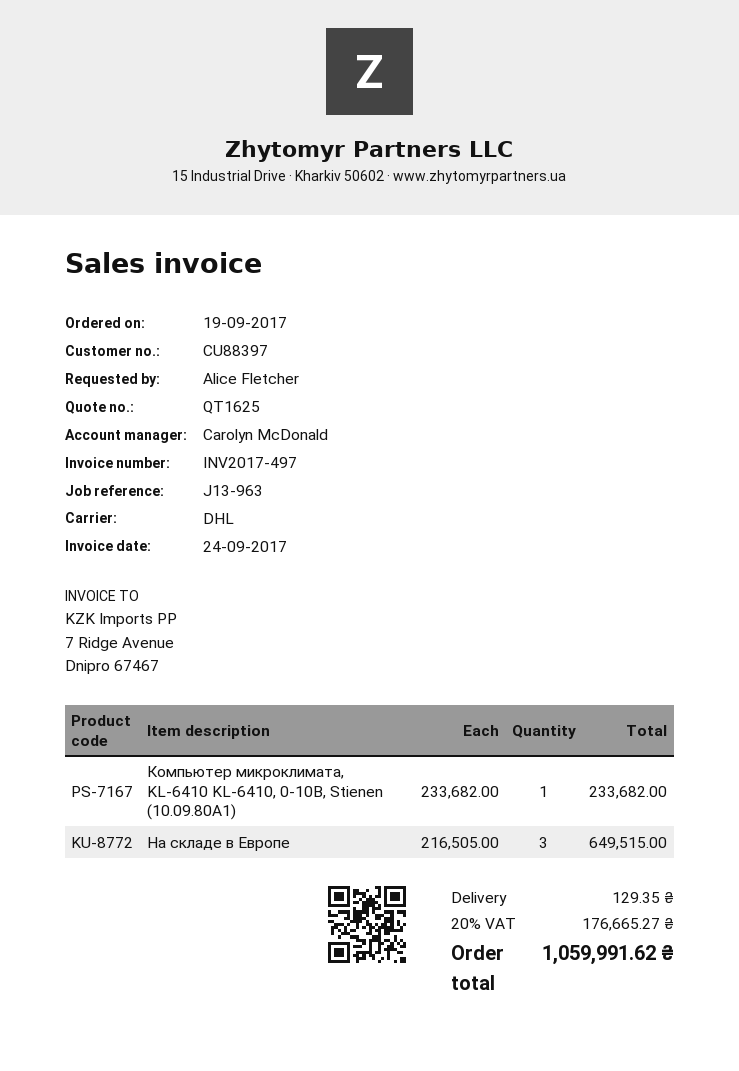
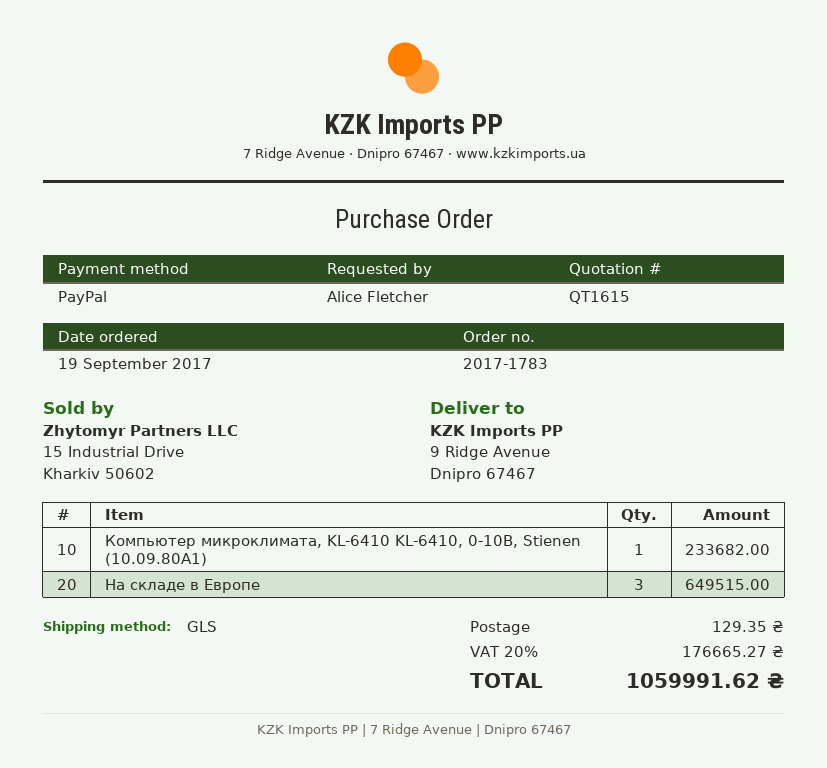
quote number: QT1625 -> QT1615
shipping method: DHL -> GLS

